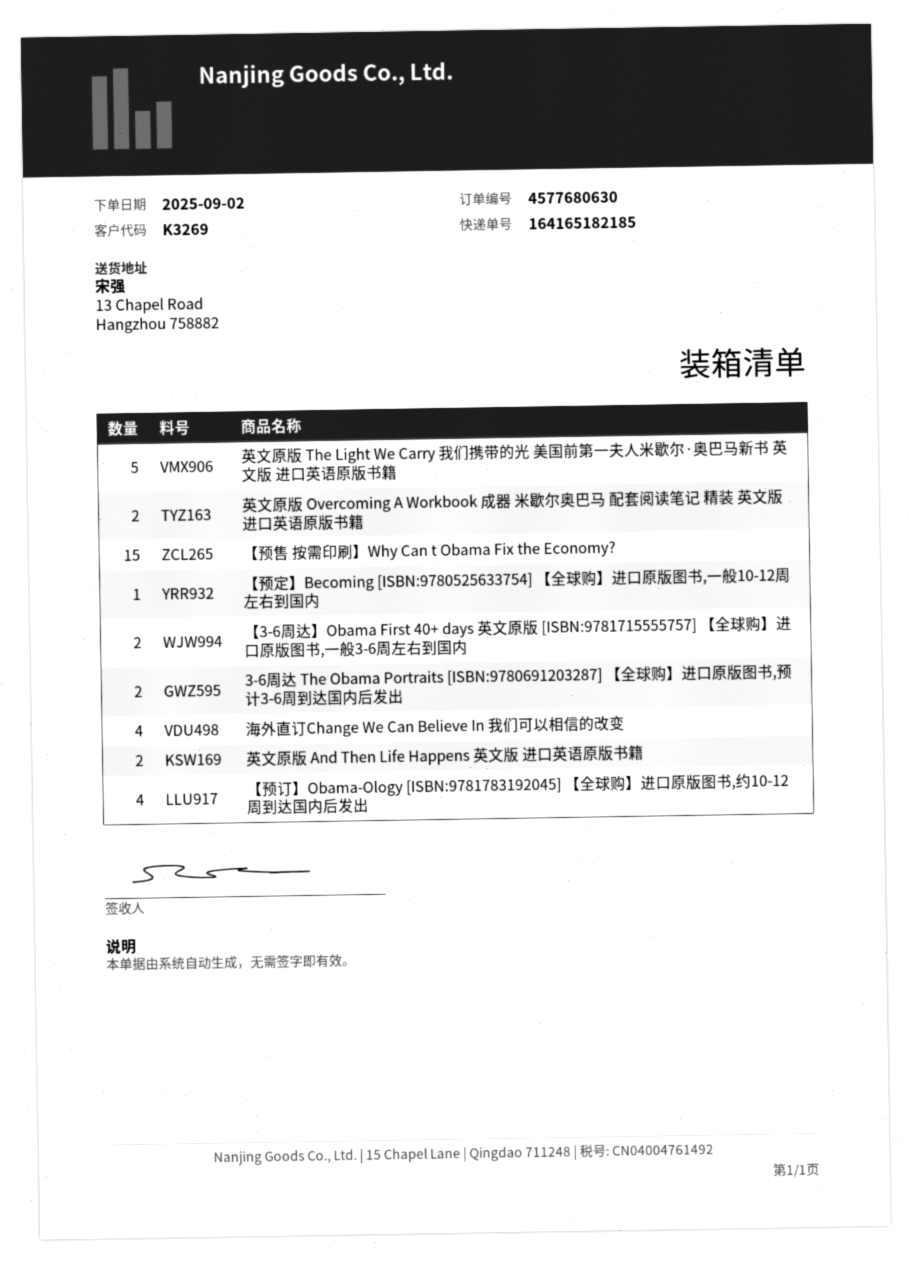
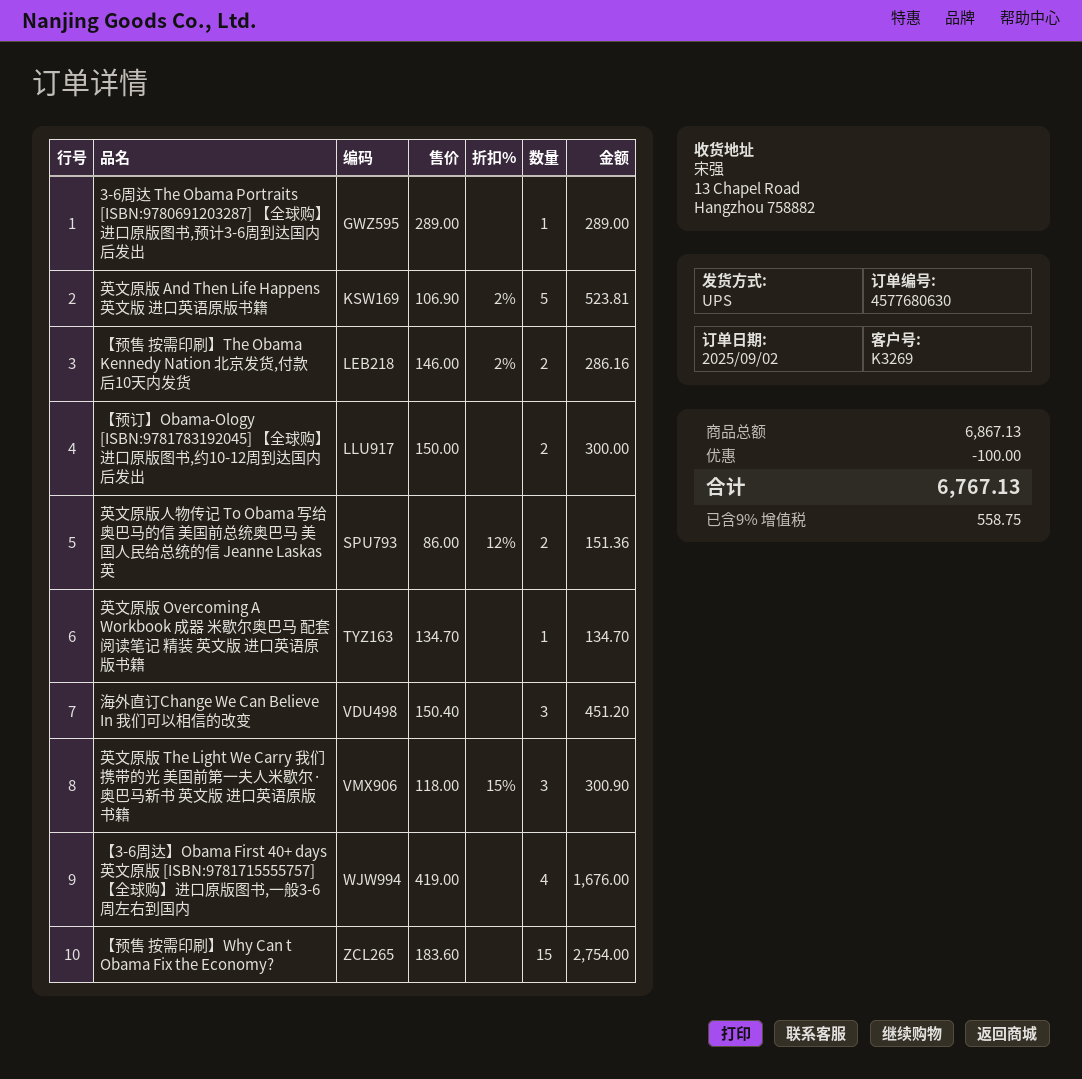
英文原版 The Light We Carry 我们携带的光 美国前第一夫人米歇尔·奥巴马新书 英文版 进口英语原版书籍: 5 -> 3
英文原版 Overcoming A Workbook 成器 米歇尔奥巴马 配套阅读笔记 精装 英文版 进口英语原版书籍: 2 -> 1
【预定】Becoming [ISBN:9780525633754] 【全球购】进口原版图书,一般10-12周左右到国内: 1 -> none
【3-6周达】Obama First 40+ days 英文原版 [ISBN:9781715555757] 【全球购】进口原版图书,一般3-6周左右到国内: 2 -> 4
3-6周达 The Obama Portraits [ISBN:9780691203287] 【全球购】进口原版图书,预计3-6周到达国内后发出: 2 -> 1
海外直订Change We Can Believe In 我们可以相信的改变: 4 -> 3
英文原版 And Then Life Happens 英文版 进口英语原版书籍: 2 -> 5
【预订】Obama-Ology [ISBN:9781783192045] 【全球购】进口原版图书,约10-12周到达国内后发出: 4 -> 2
【预售 按需印刷】The Obama Kennedy Nation 北京发货,付款后10天内发货: none -> 2
英文原版人物传记 To Obama 写给奥巴马的信 美国前总统奥巴马 美国人民给总统的信 Jeanne Laskas 英: none -> 2

